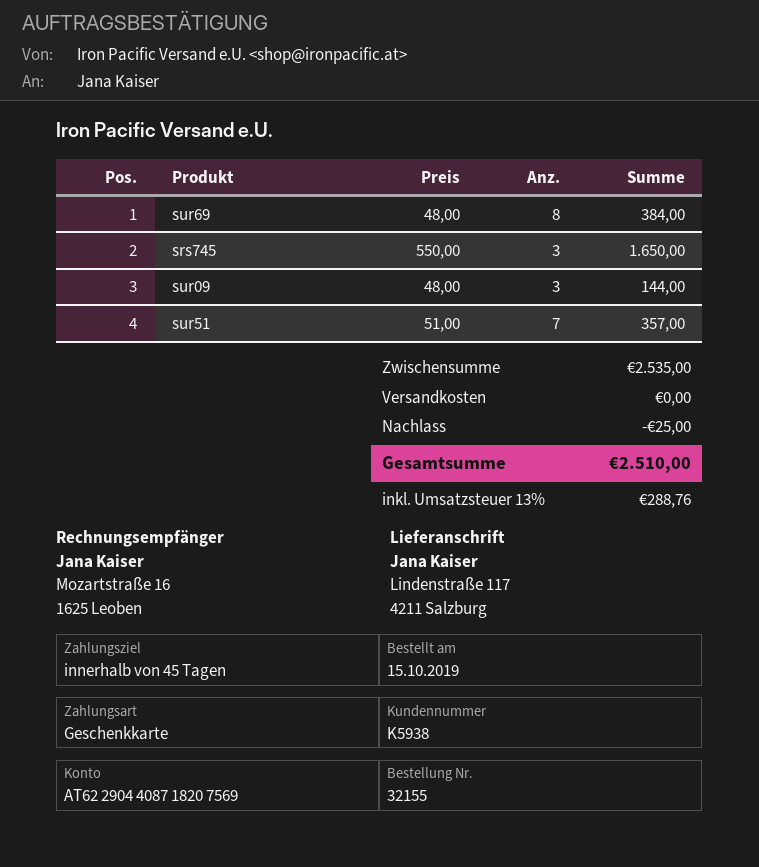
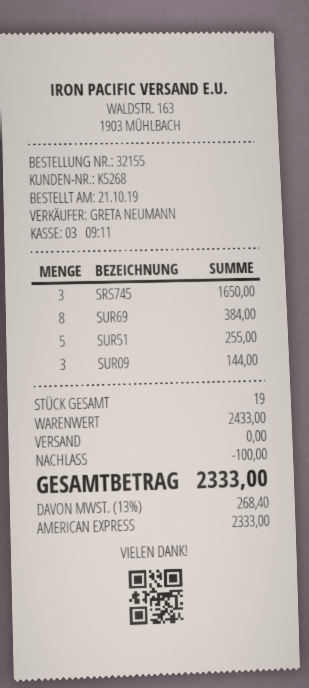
order date: 2019-10-15 -> 2019-10-21
customer number: K5938 -> K5268
payment method: gift card -> American Express
sur51: 7 for 357.00 -> 5 for 255.00
subtotal: 2535.00 -> 2433.00
discount: 25.00 -> 100.00
tax: 13% = 288.76 -> 13% = 268.40
total: 2510.00 -> 2333.00

